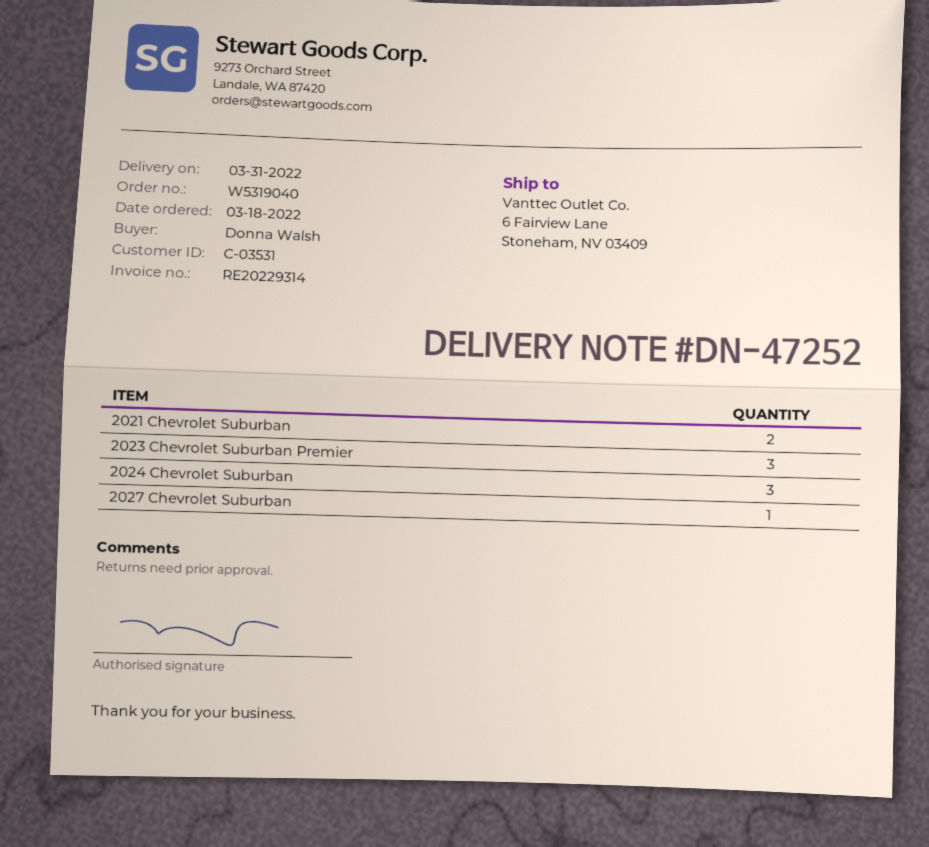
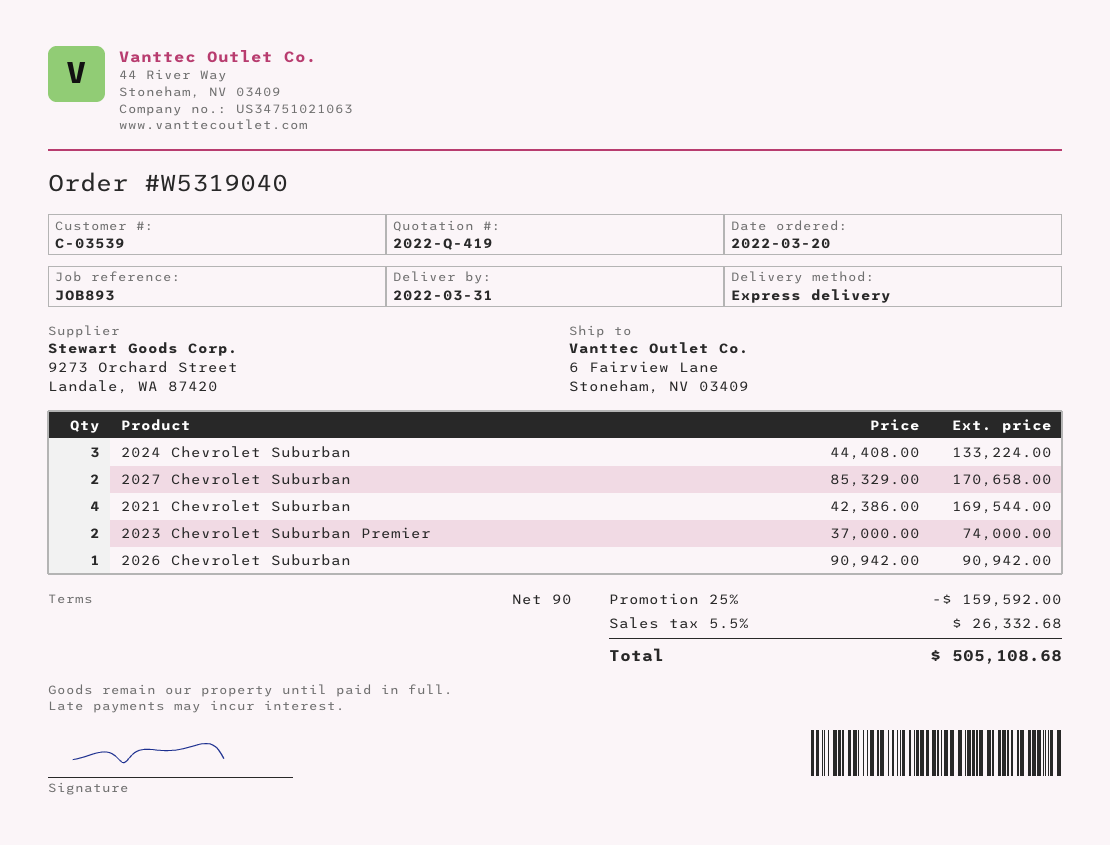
order date: 2022-03-18 -> 2022-03-20
customer number: C-03531 -> C-03539
2021 Chevrolet Suburban: 2 -> 4
2023 Chevrolet Suburban Premier: 3 -> 2
2027 Chevrolet Suburban: 1 -> 2
2026 Chevrolet Suburban: none -> 1

